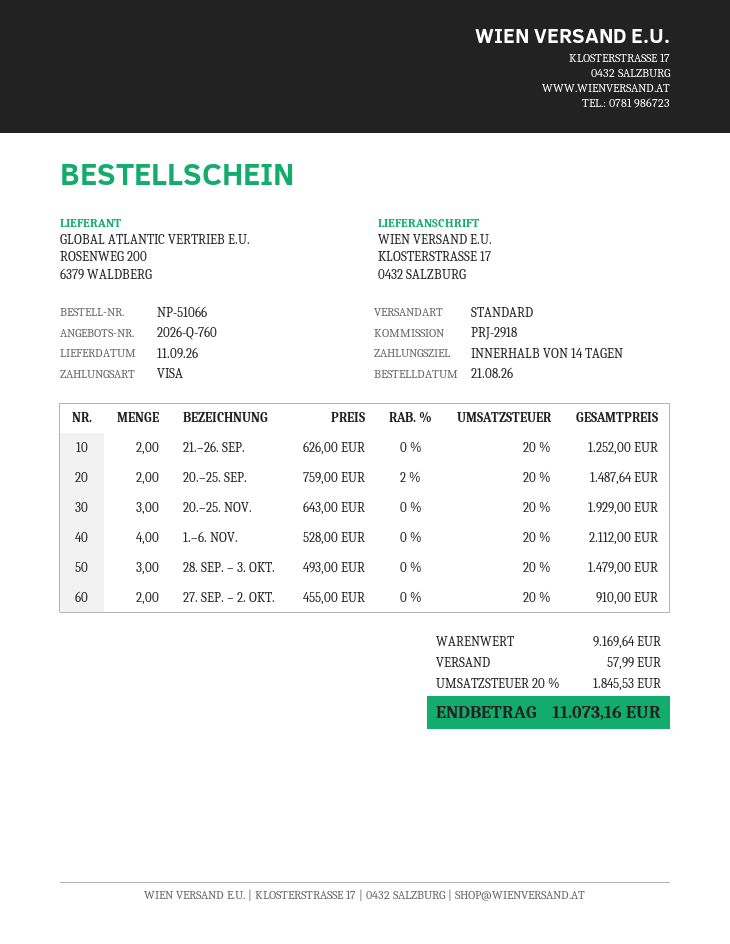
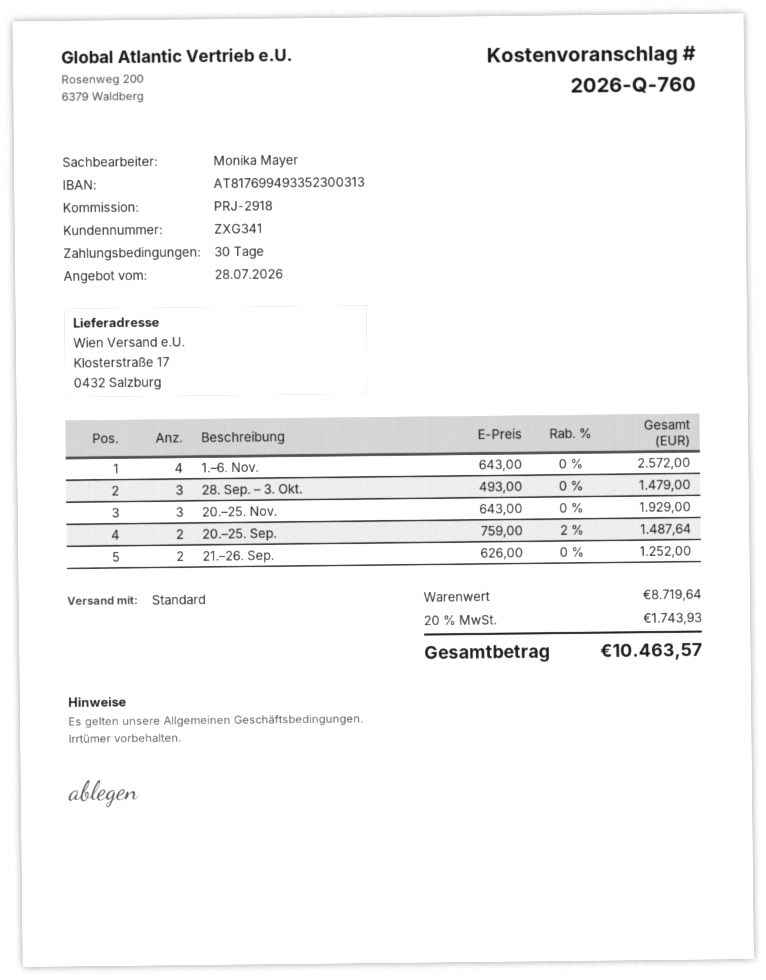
payment terms: 14 days -> 30 days
1.–6. NOV.: 4 x 528.00 = 2112.00 -> 4 x 643.00 = 2572.00
27. SEP. – 2. OKT.: 2 x 455.00 = 910.00 -> none
subtotal: 9169.64 -> 8719.64
shipping: 57.99 -> none
tax: 20% = 1845.53 -> 20% = 1743.93
total: 11073.16 -> 10463.57

